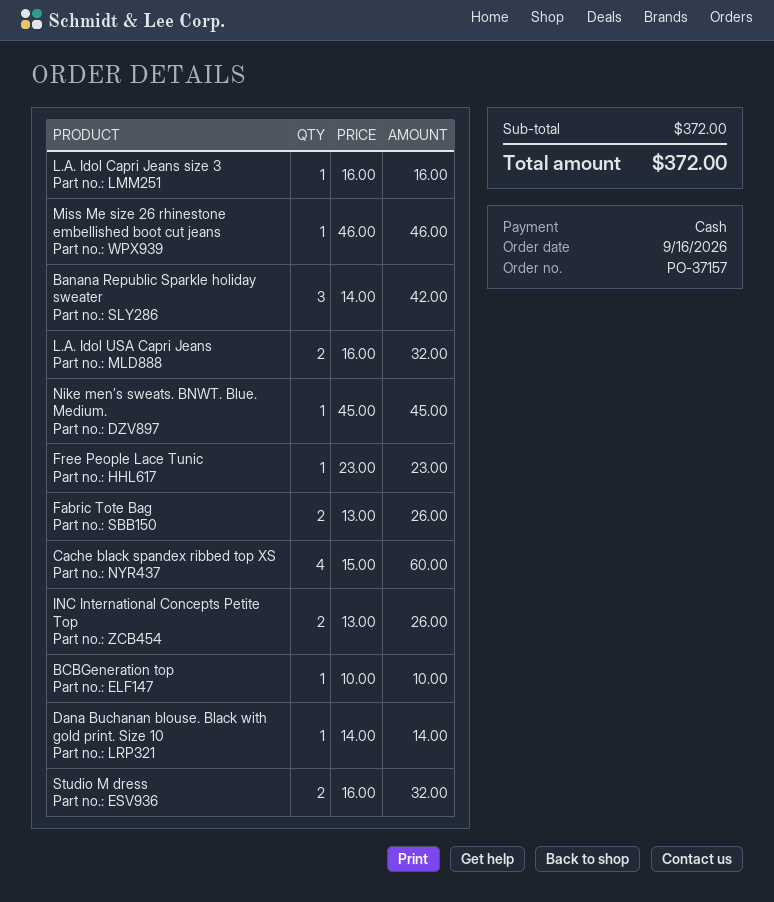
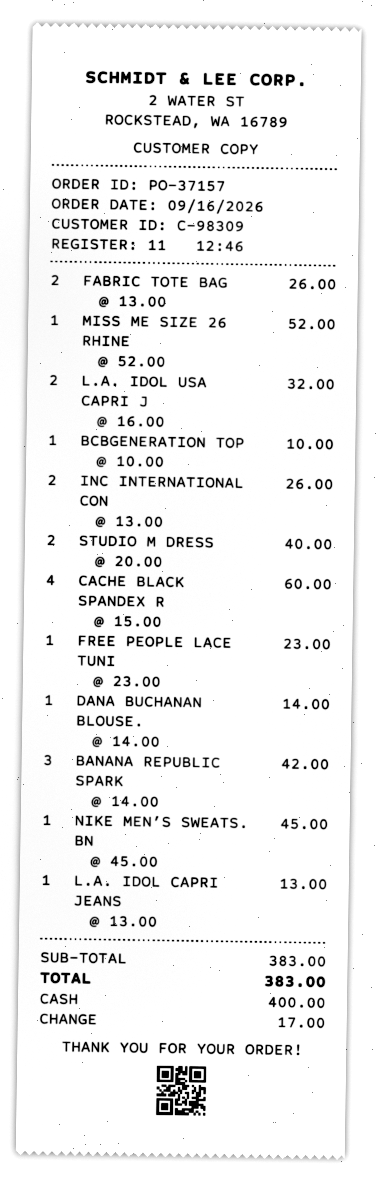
L.A. Idol Capri Jeans size 3: 1 x 16.00 = 16.00 -> 1 x 13.00 = 13.00
Miss Me size 26 rhinestone embellished boot cut jeans: 1 x 46.00 = 46.00 -> 1 x 52.00 = 52.00
Studio M dress: 2 x 16.00 = 32.00 -> 2 x 20.00 = 40.00
subtotal: 372.00 -> 383.00
total: 372.00 -> 383.00

